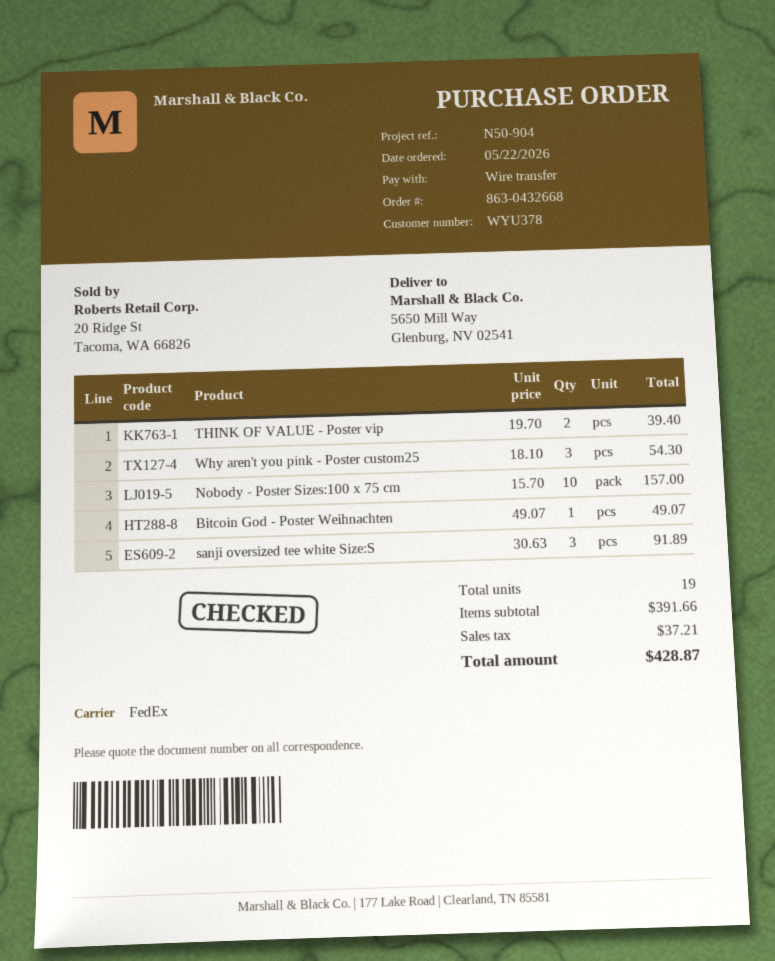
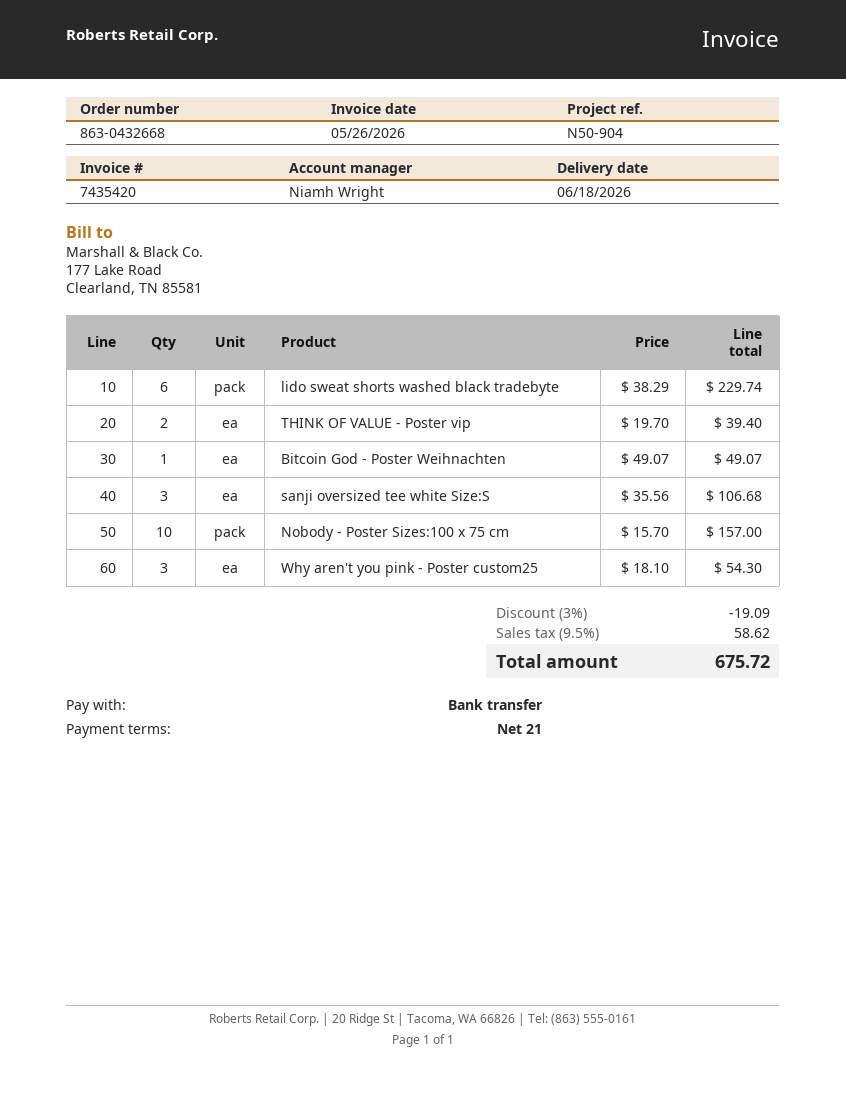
sanji oversized tee white Size:S: 3 x 30.63 = 91.89 -> 3 x 35.56 = 106.68
lido sweat shorts washed black tradebyte: none -> 6 x 38.29 = 229.74
discount: none -> 3% = 19.09
tax: 37.21 -> 58.62
total: 428.87 -> 675.72

